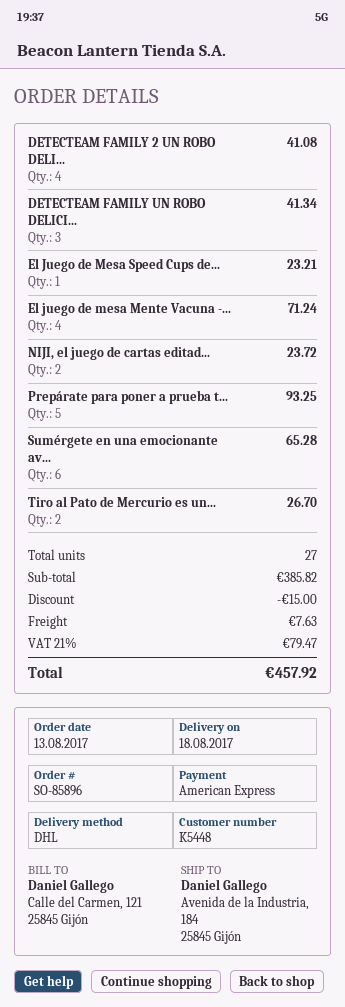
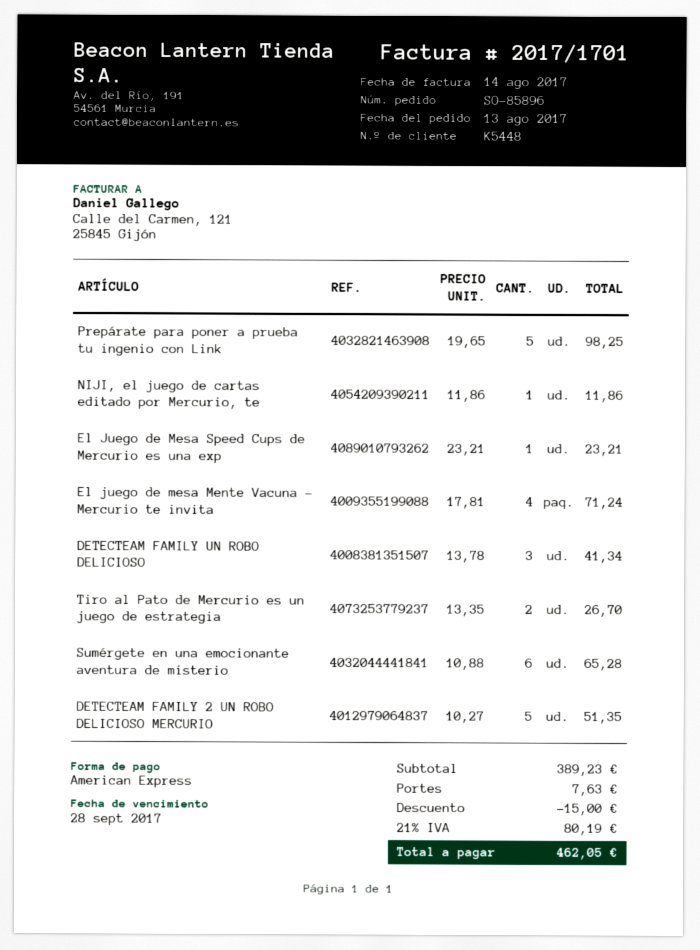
DETECTEAM FAMILY 2 UN ROBO DELI...: 4 for 41.08 -> 5 for 51.35
NIJI, el juego de cartas editad...: 2 for 23.72 -> 1 for 11.86
Prepárate para poner a prueba t...: 5 for 93.25 -> 5 for 98.25
subtotal: 385.82 -> 389.23
tax: 21% = 79.47 -> 21% = 80.19
total: 457.92 -> 462.05

